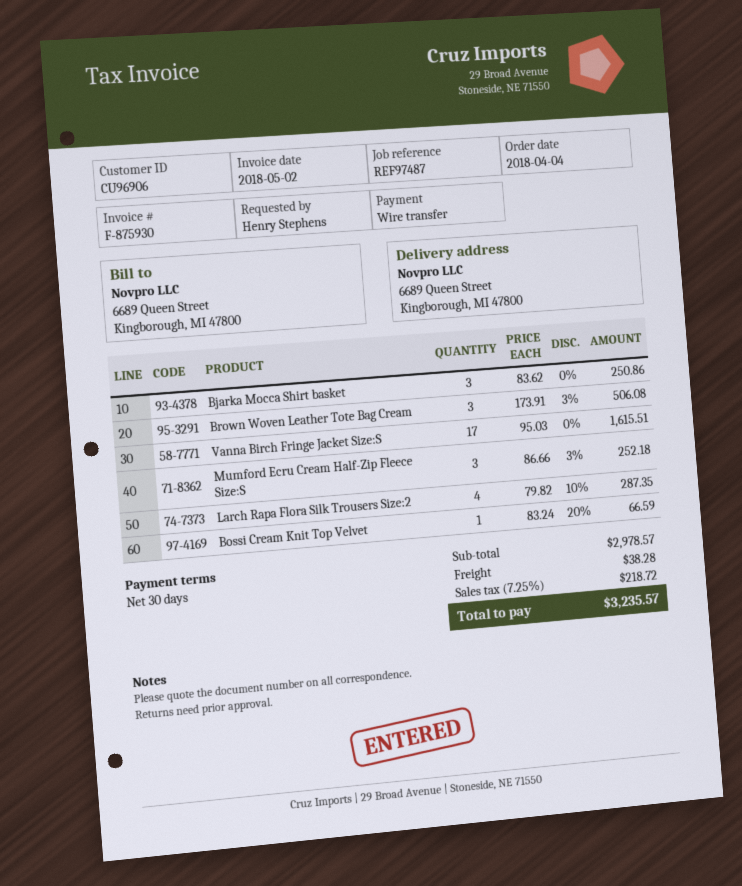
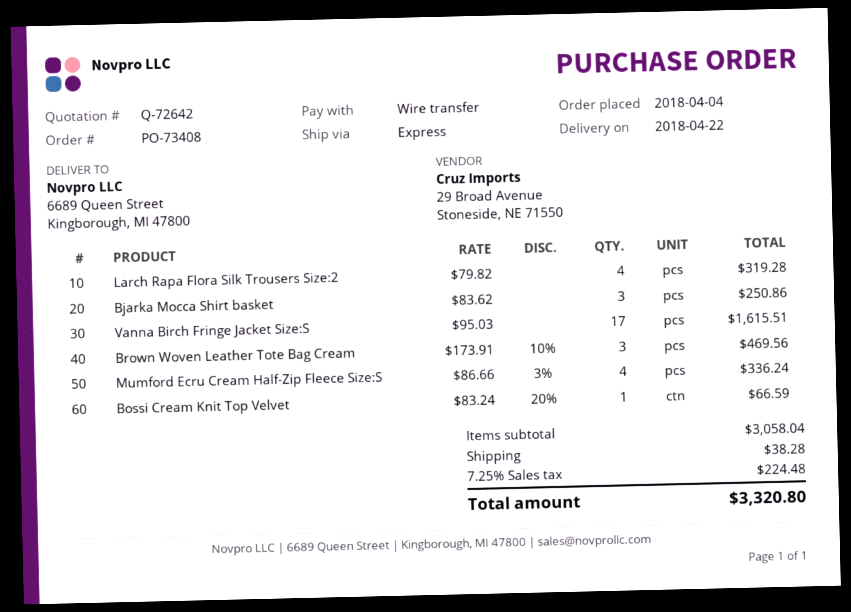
Brown Woven Leather Tote Bag Cream: 3 x 173.91 - 3% = 506.08 -> 3 x 173.91 - 10% = 469.56
Mumford Ecru Cream Half-Zip Fleece Size:S: 3 x 86.66 - 3% = 252.18 -> 4 x 86.66 - 3% = 336.24
Larch Rapa Flora Silk Trousers Size:2: 4 x 79.82 - 10% = 287.35 -> 4 x 79.82 = 319.28
subtotal: 2978.57 -> 3058.04
tax: 7.25% = 218.72 -> 7.25% = 224.48
total: 3235.57 -> 3320.80

